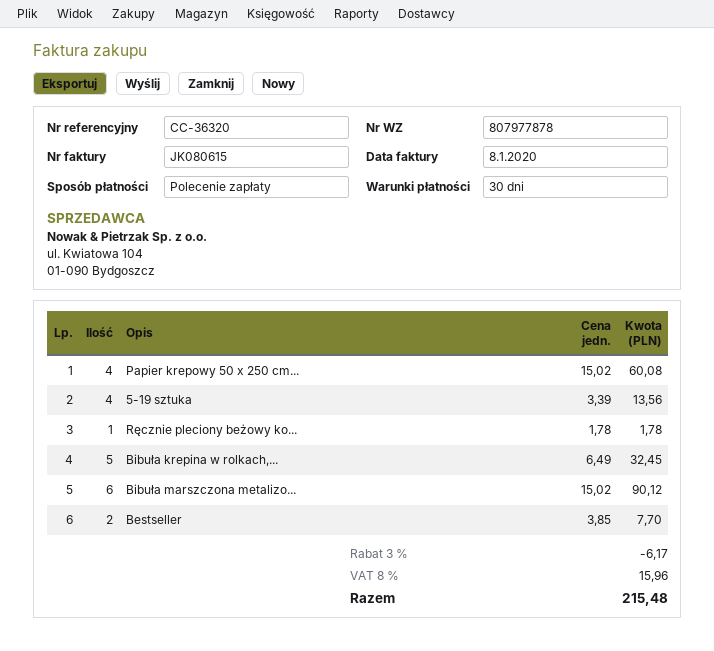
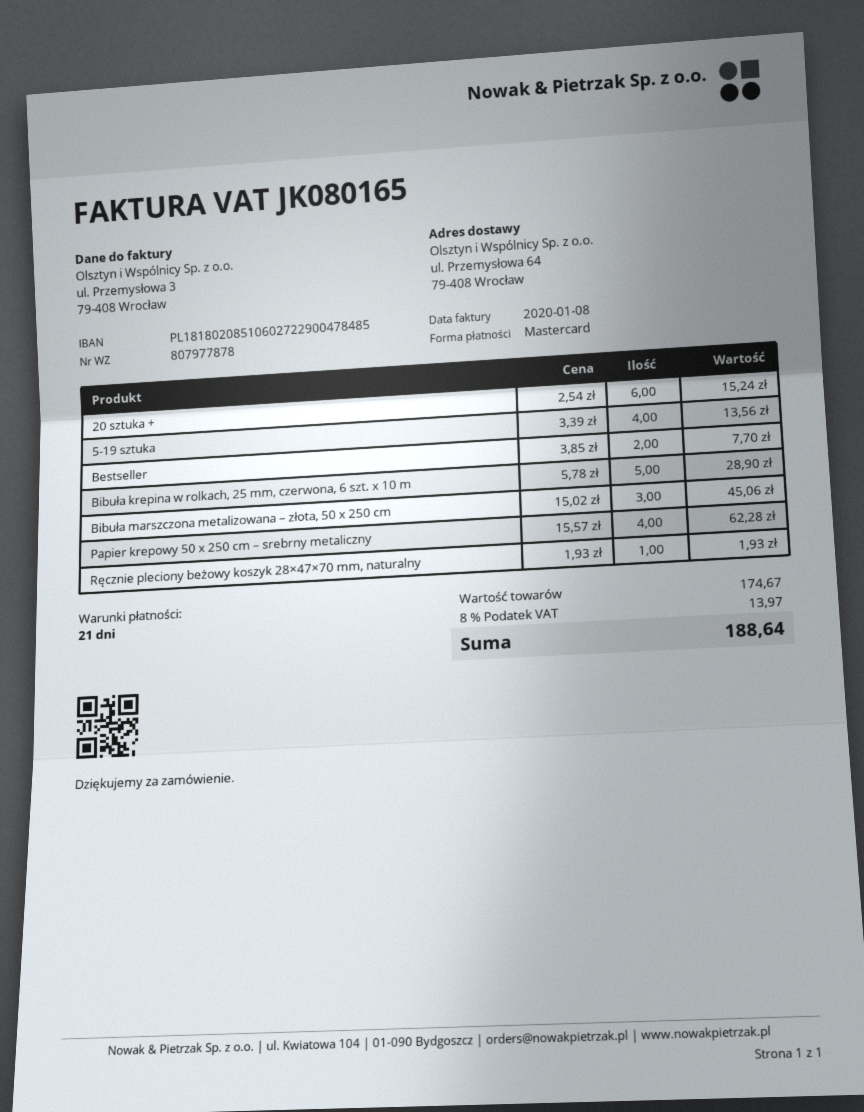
invoice number: JK080615 -> JK080165
payment terms: 30 days -> 21 days
payment method: direct debit -> Mastercard
Papier krepowy 50 x 250 cm...: 4 x 15.02 = 60.08 -> 4 x 15.57 = 62.28
Ręcznie pleciony beżowy ko...: 1 x 1.78 = 1.78 -> 1 x 1.93 = 1.93
Bibuła krepina w rolkach,...: 5 x 6.49 = 32.45 -> 5 x 5.78 = 28.90
Bibuła marszczona metalizo...: 6 x 15.02 = 90.12 -> 3 x 15.02 = 45.06
20 sztuka +: none -> 6 x 2.54 = 15.24
discount: 3% = 6.17 -> none
tax: 8% = 15.96 -> 8% = 13.97
total: 215.48 -> 188.64

